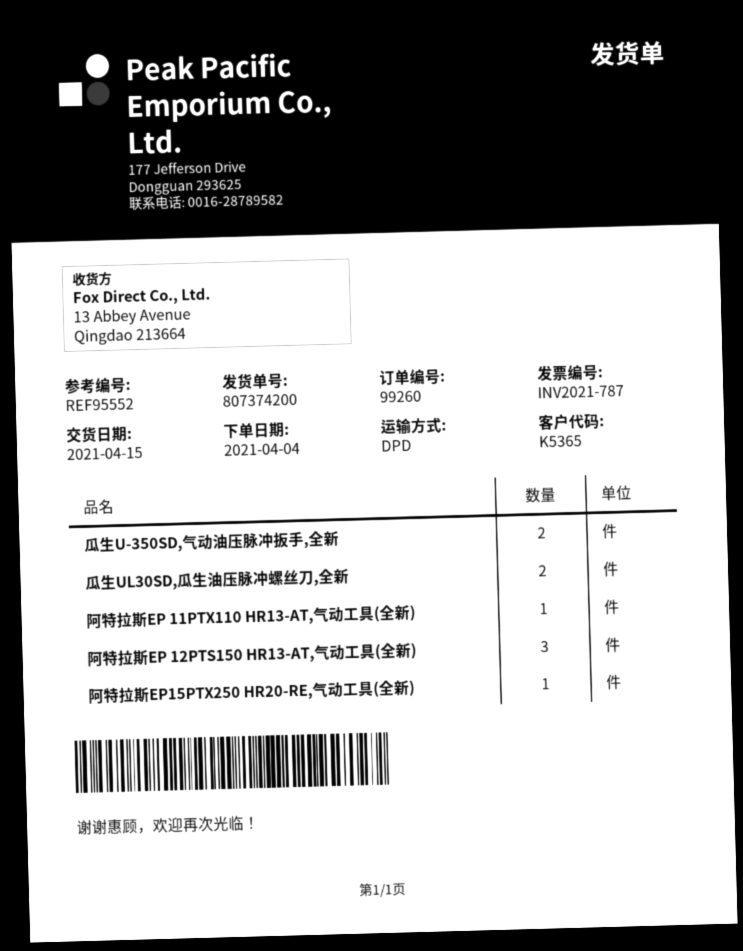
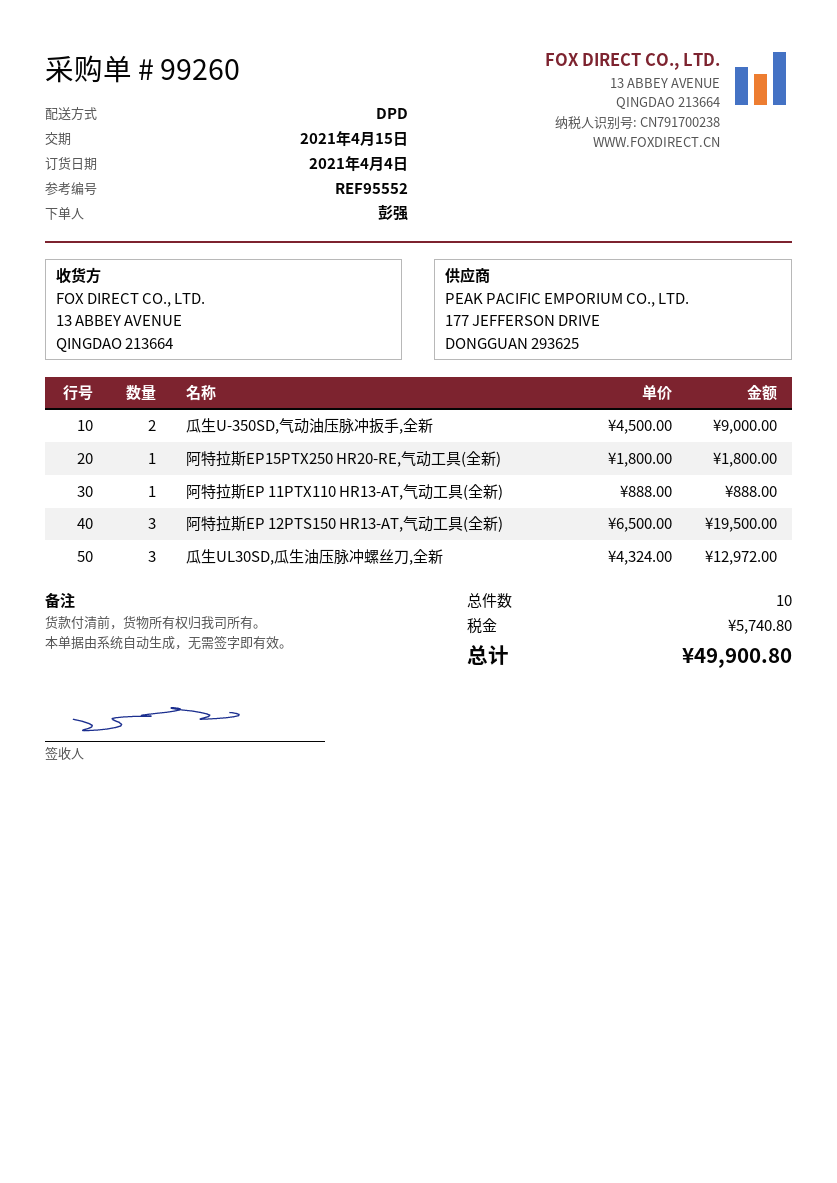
瓜生UL30SD,瓜生油压脉冲螺丝刀,全新: 2 -> 3

